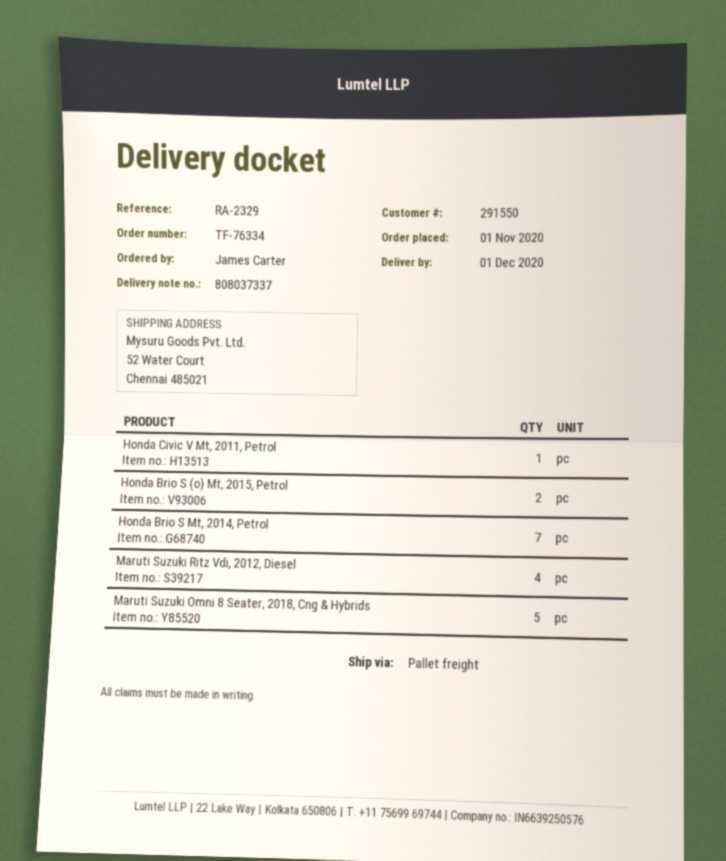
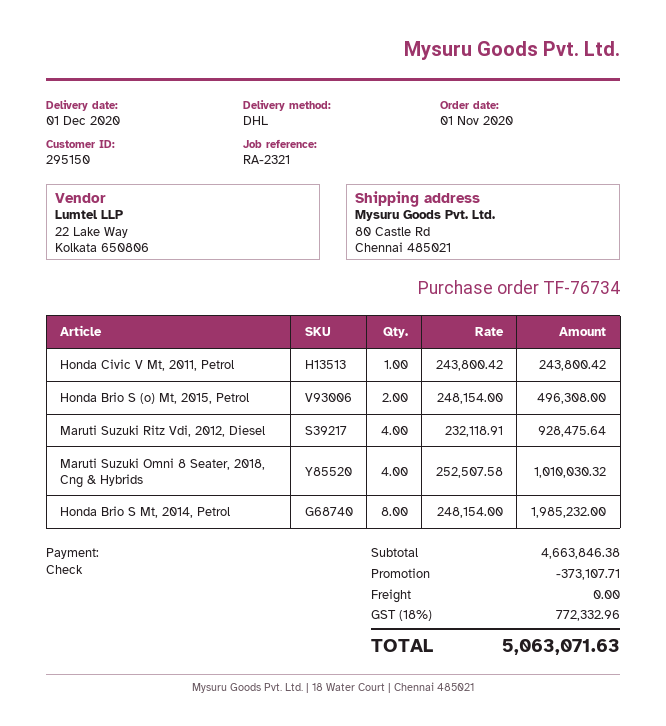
order number: TF-76334 -> TF-76734
customer number: 291550 -> 295150
reference: RA-2329 -> RA-2321
shipping method: pallet freight -> DHL
ship to: 52 Water Court, Chennai 485021 -> 80 Castle Rd, Chennai 485021
Honda Brio S Mt, 2014, Petrol: 7 -> 8
Maruti Suzuki Omni 8 Seater, 2018, Cng & Hybrids: 5 -> 4

